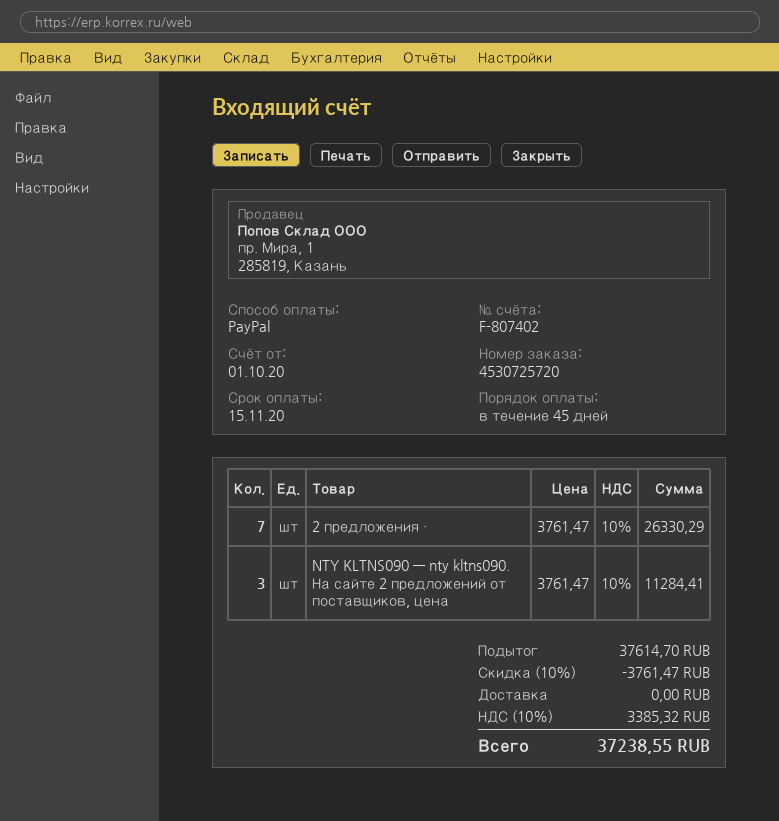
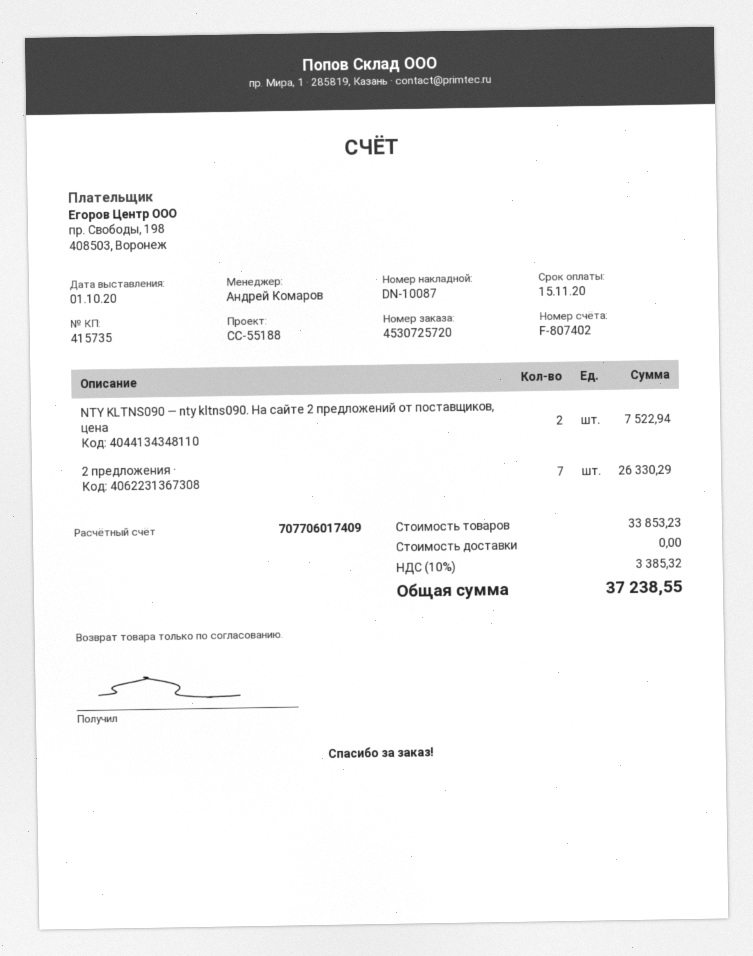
NTY KLTNS090 — nty kltns090. На сайте 2 предложений от поставщиков, цена: 3 for 11284.41 -> 2 for 7522.94
subtotal: 37614.70 -> 33853.23
discount: 10% = 3761.47 -> none

